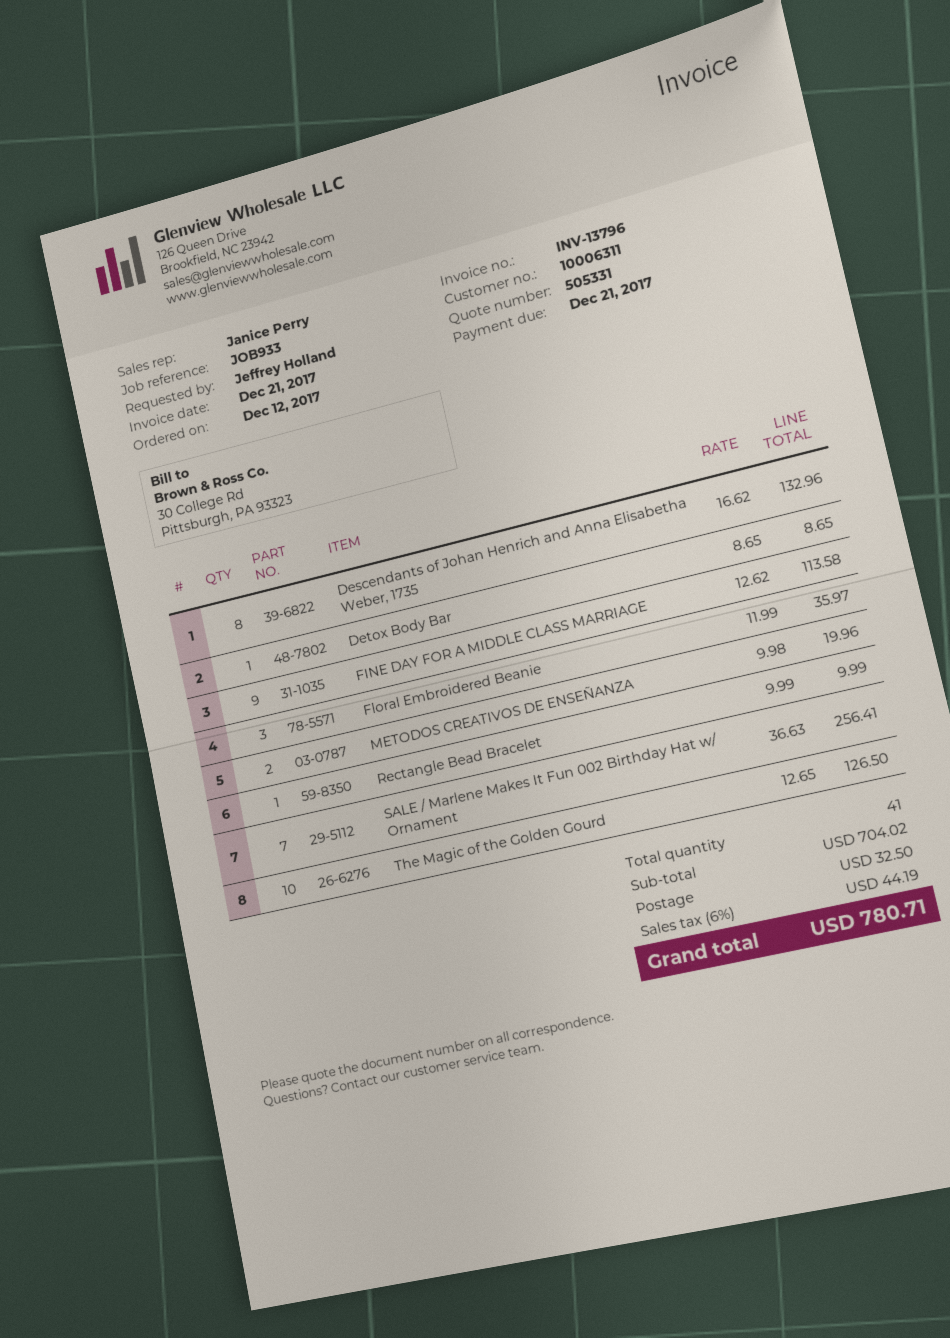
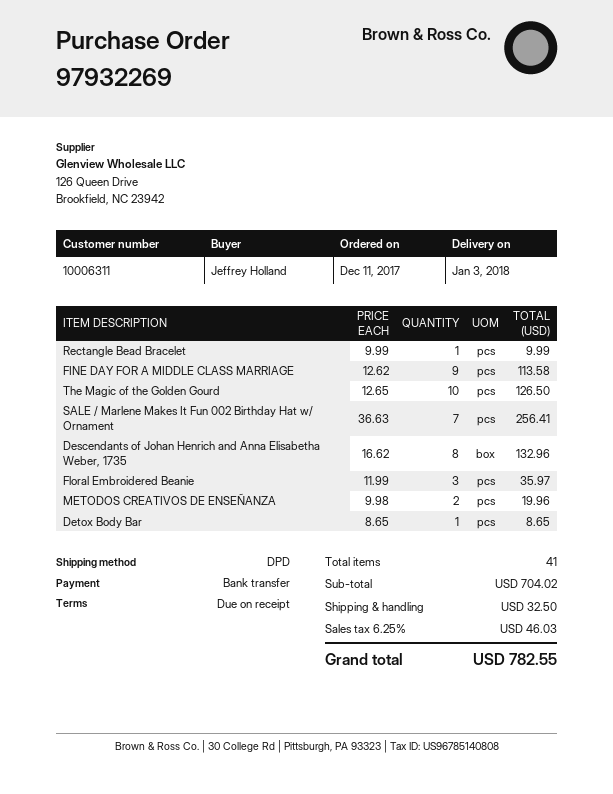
order date: 2017-12-12 -> 2017-12-11
tax: 6% = 44.19 -> 6.25% = 46.03
total: 780.71 -> 782.55

